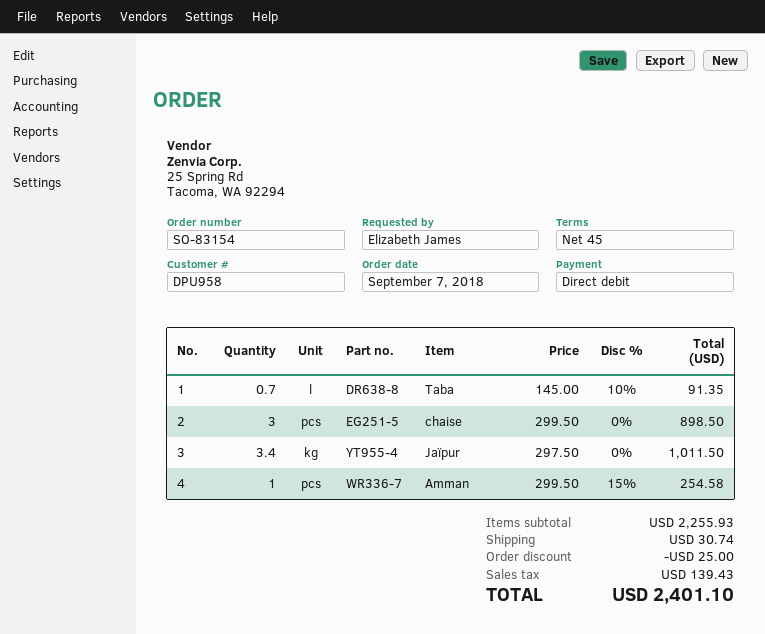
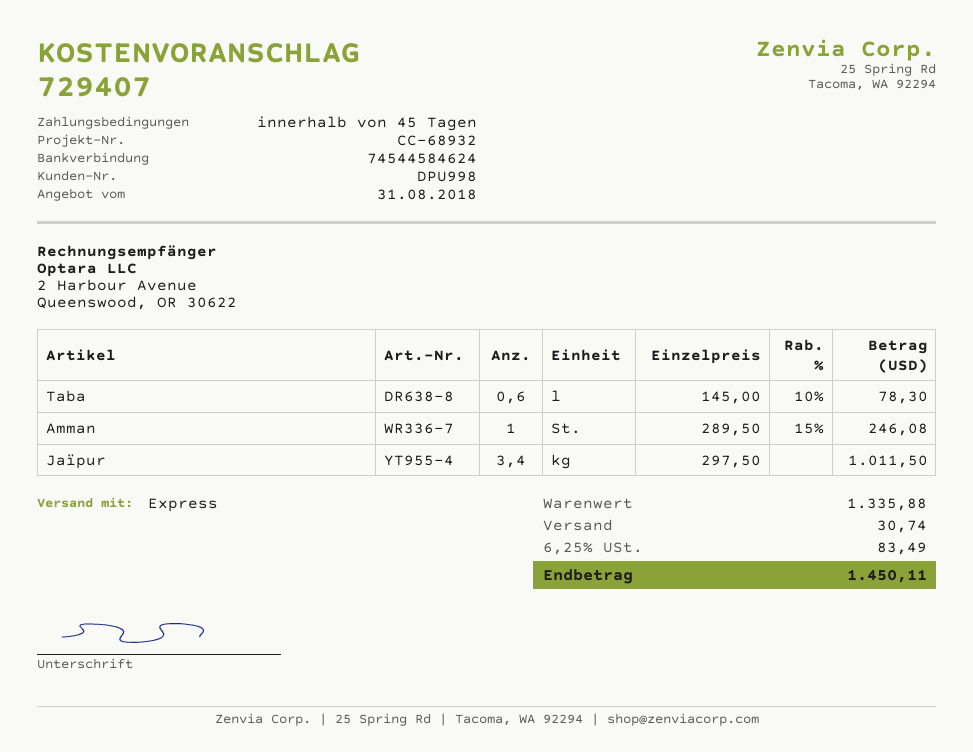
customer number: DPU958 -> DPU998
Taba: 0.7 x 145.00 - 10% = 91.35 -> 0.6 x 145.00 - 10% = 78.30
chaise: 3 x 299.50 = 898.50 -> none
Amman: 1 x 299.50 - 15% = 254.58 -> 1 x 289.50 - 15% = 246.08
subtotal: 2255.93 -> 1335.88
discount: 25.00 -> none
tax: 139.43 -> 83.49
total: 2401.10 -> 1450.11

